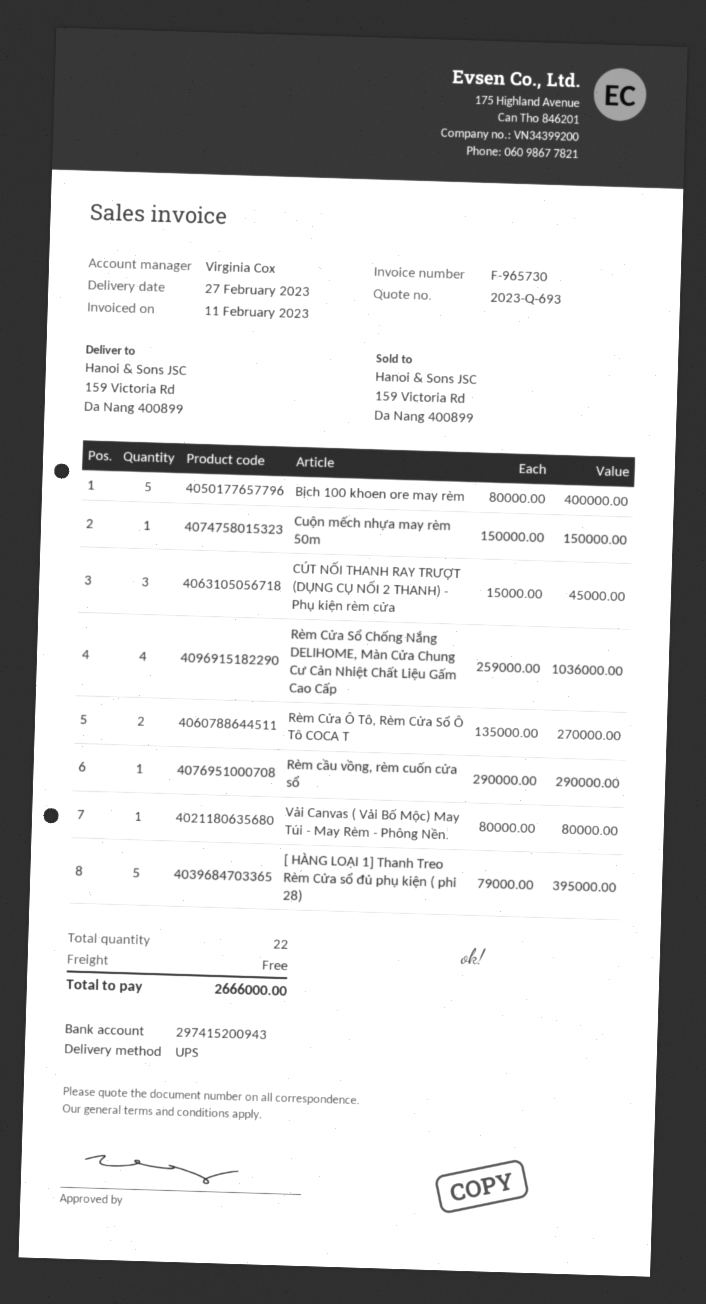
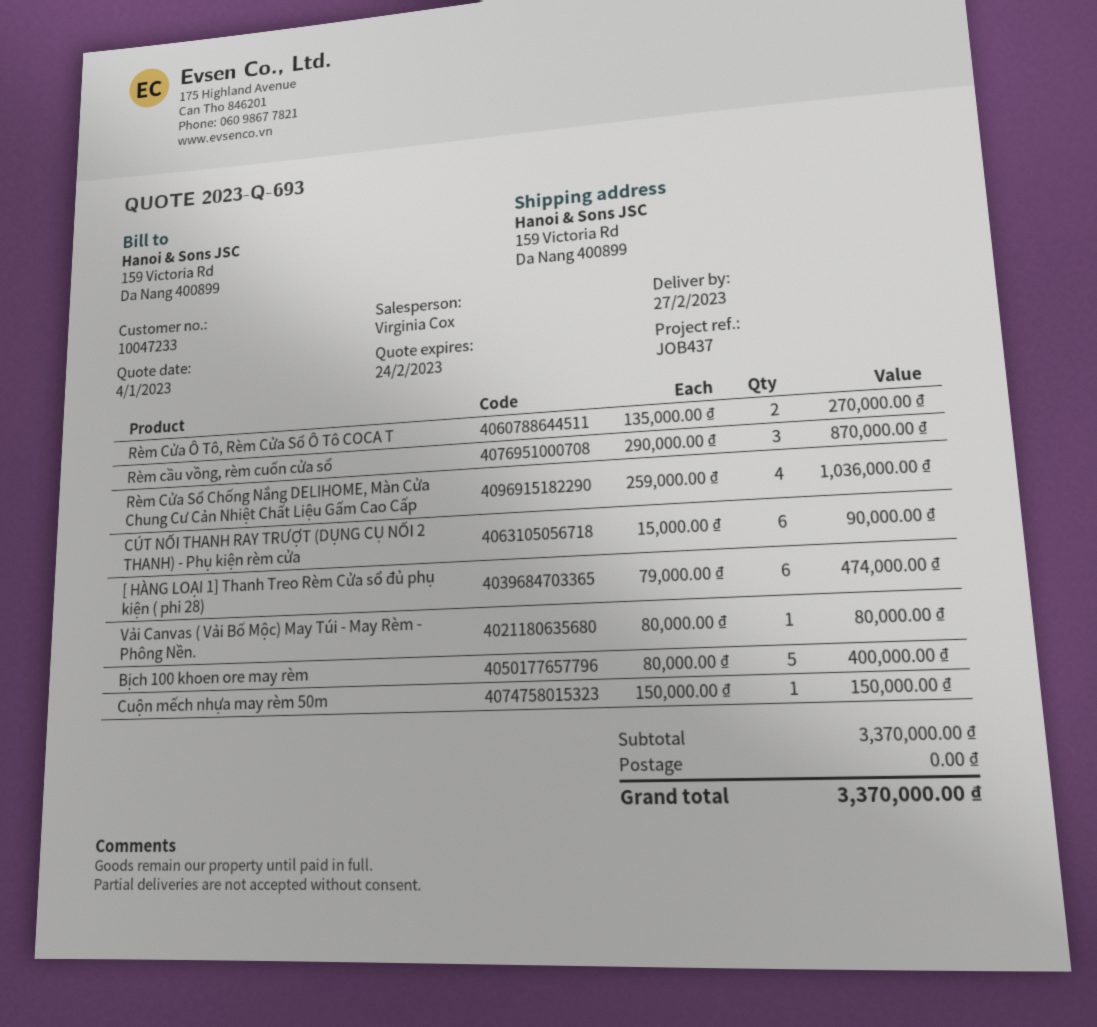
CÚT NỐI THANH RAY TRƯỢT (DỤNG CỤ NỐI 2 THANH) - Phụ kiện rèm cửa: 3 x 15000.00 = 45000.00 -> 6 x 15000.00 = 90000.00
Rèm cầu vồng, rèm cuốn cửa sổ: 1 x 290000.00 = 290000.00 -> 3 x 290000.00 = 870000.00
[ HÀNG LOẠI 1] Thanh Treo Rèm Cửa sổ đủ phụ kiện ( phi 28): 5 x 79000.00 = 395000.00 -> 6 x 79000.00 = 474000.00
total: 2666000.00 -> 3370000.00

